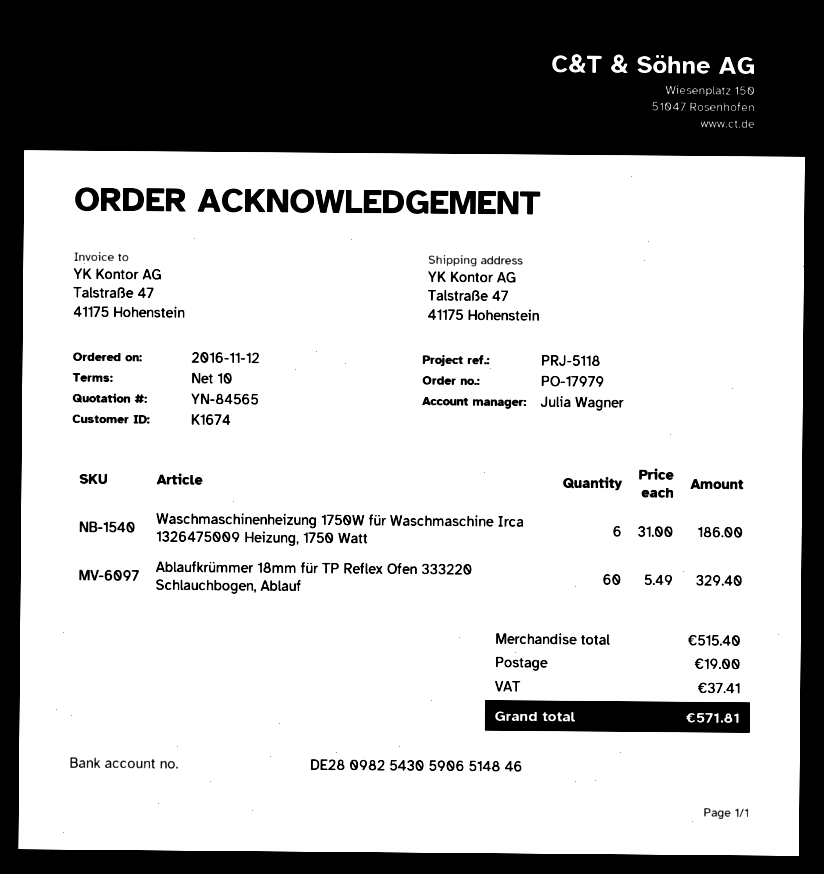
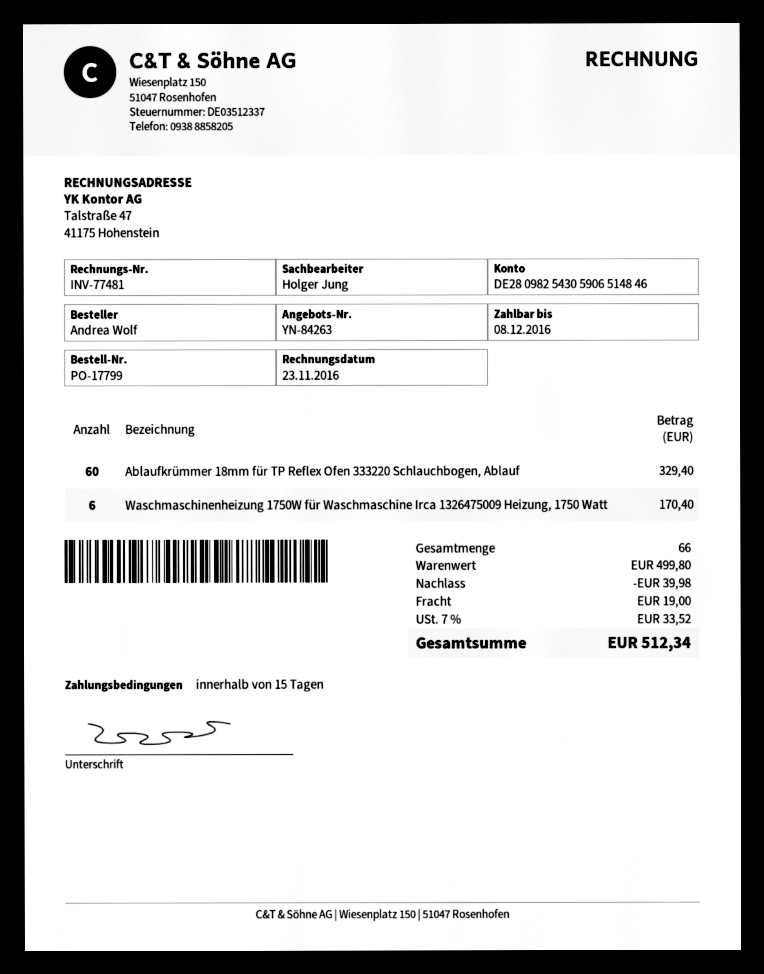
quote number: YN-84565 -> YN-84263
order number: PO-17979 -> PO-17799
payment terms: 10 days -> 15 days
sales rep: Julia Wagner -> Holger Jung
Waschmaschinenheizung 1750W für Waschmaschine Irca 1326475009 Heizung, 1750 Watt: 6 for 186.00 -> 6 for 170.40
subtotal: 515.40 -> 499.80
discount: none -> 39.98
tax: 37.41 -> 33.52
total: 571.81 -> 512.34

